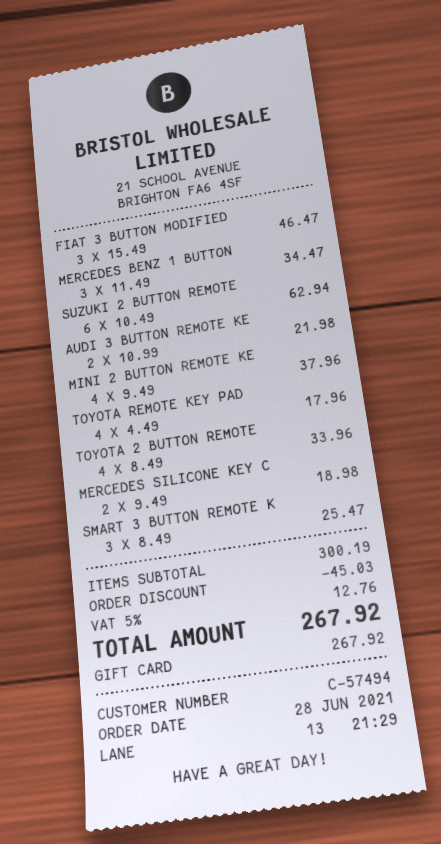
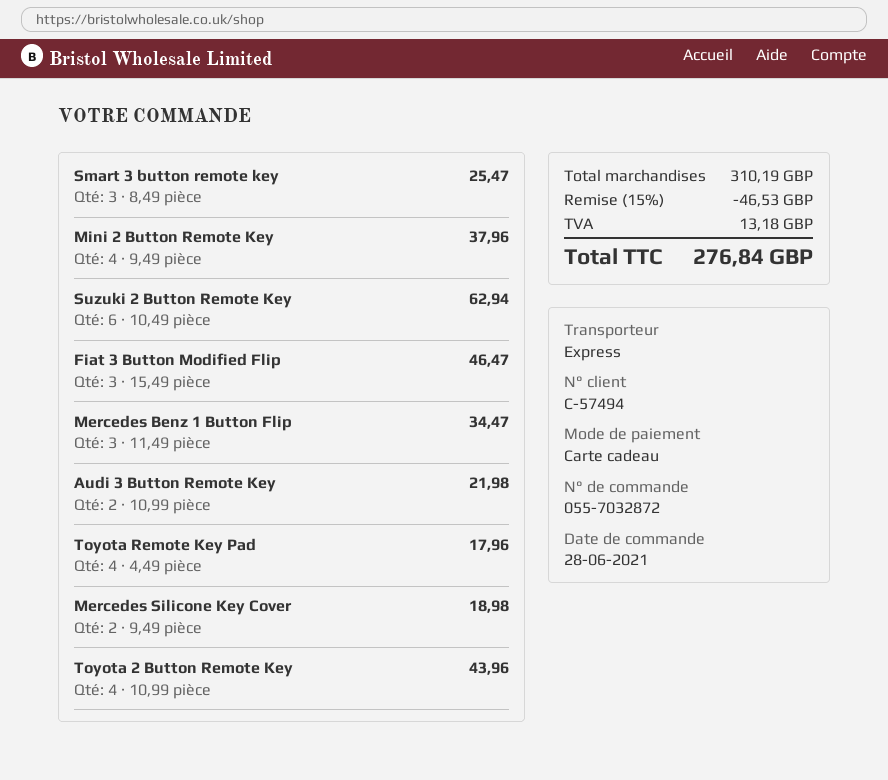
TOYOTA 2 BUTTON REMOTE: 4 x 8.49 = 33.96 -> 4 x 10.99 = 43.96
subtotal: 300.19 -> 310.19
discount: 45.03 -> 46.53
tax: 12.76 -> 13.18
total: 267.92 -> 276.84

